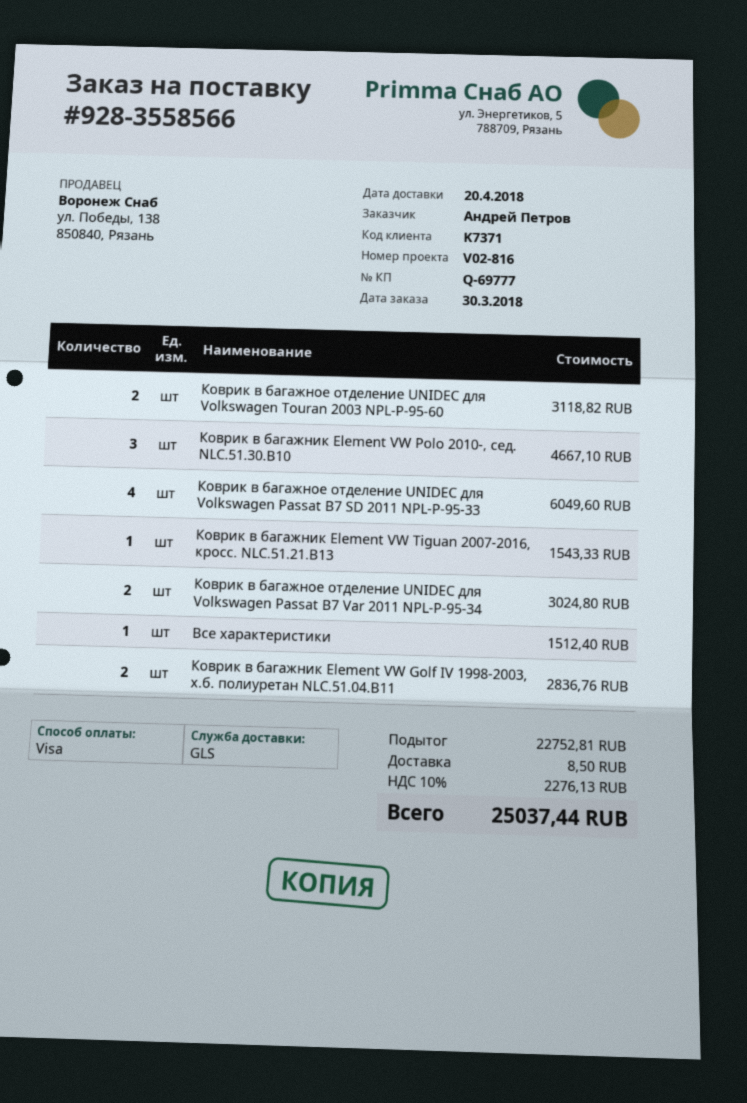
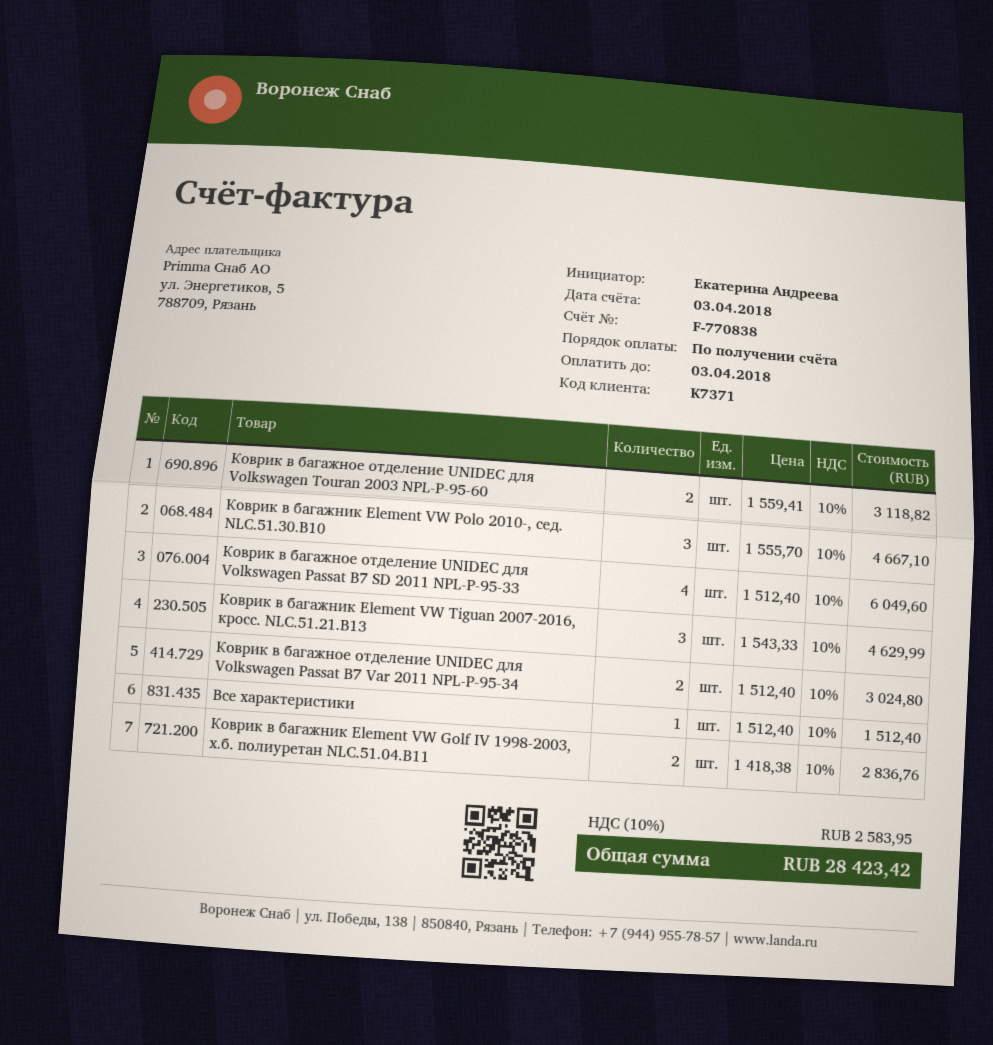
ordered by: Андрей Петров -> Екатерина Андреева
Коврик в багажник Element VW Tiguan 2007-2016, кросс. NLC.51.21.B13: 1 for 1543.33 -> 3 for 4629.99
shipping: 8.50 -> none
tax: 10% = 2276.13 -> 10% = 2583.95
total: 25037.44 -> 28423.42

